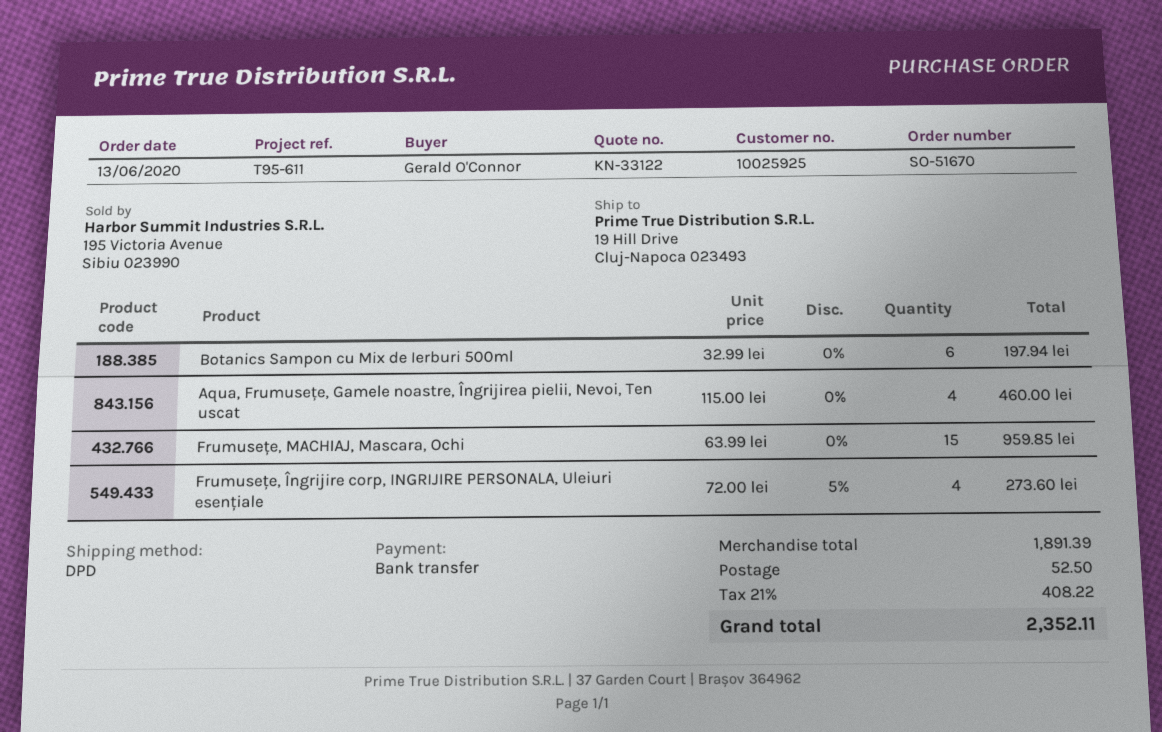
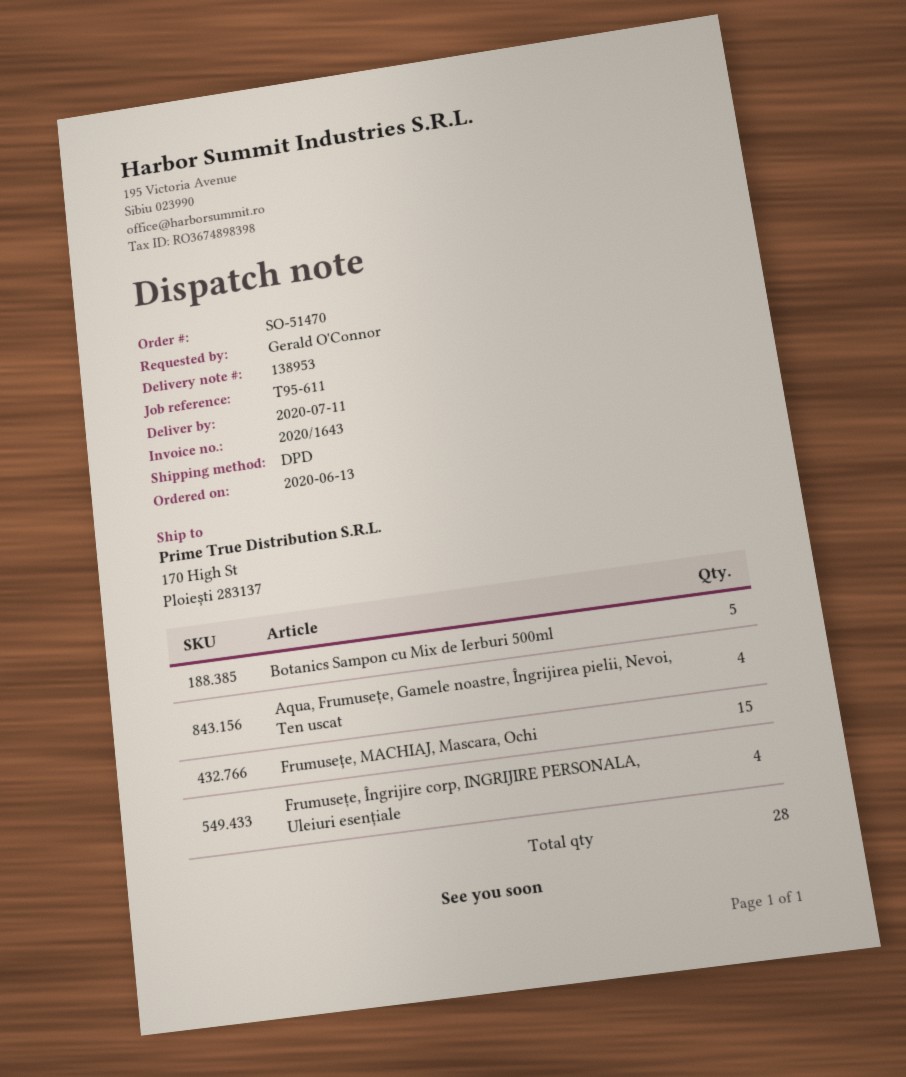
order number: SO-51670 -> SO-51470
ship to: 19 Hill Drive, Cluj-Napoca 023493 -> 170 High St, Ploiești 283137
Botanics Sampon cu Mix de Ierburi 500ml: 6 -> 5

